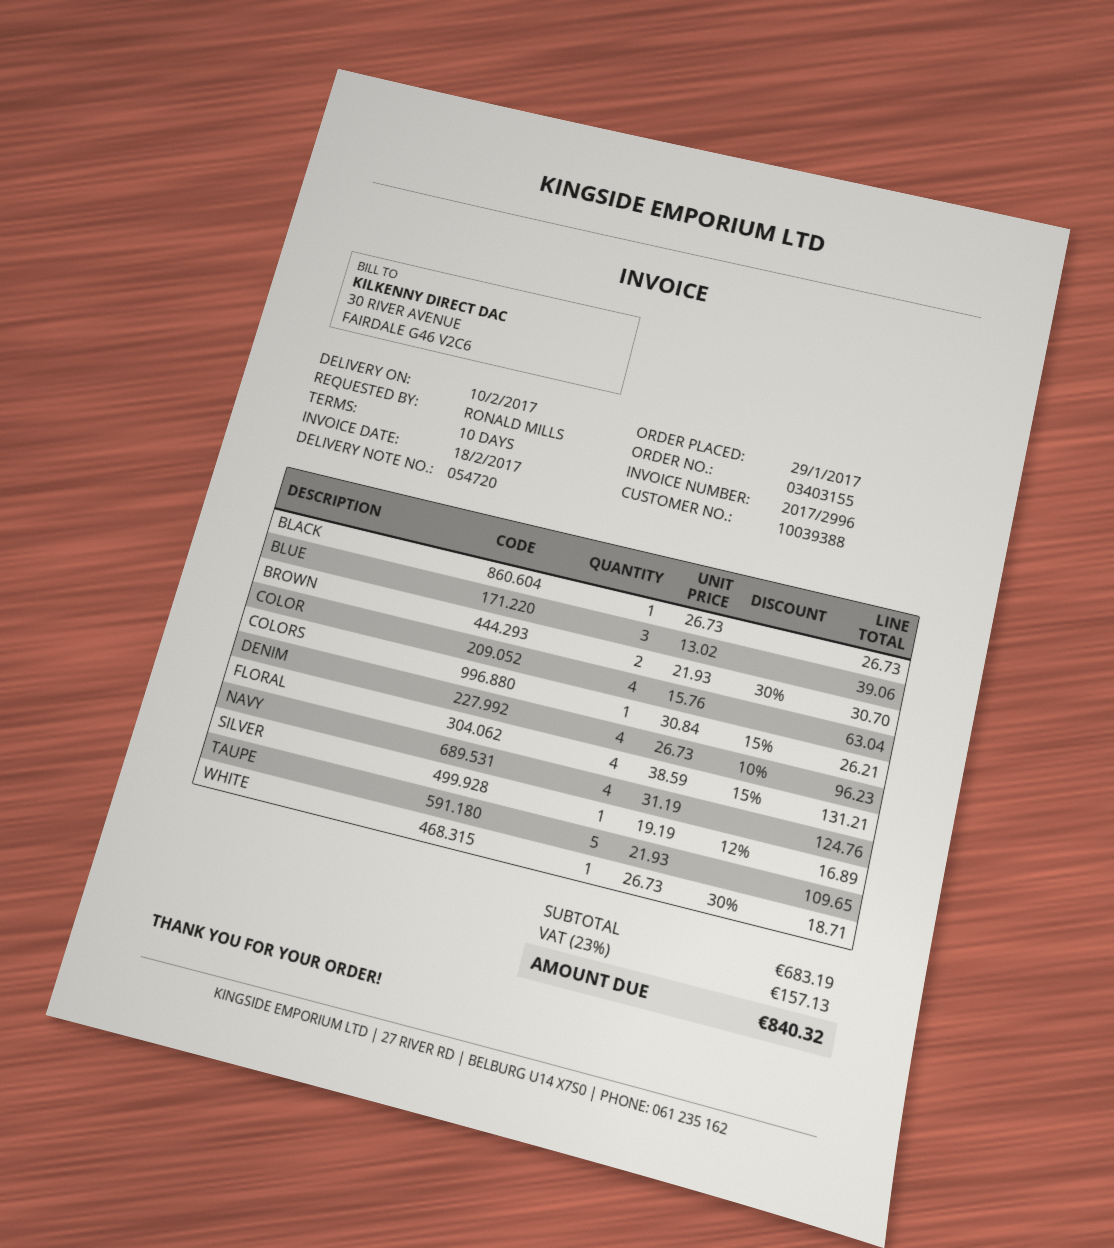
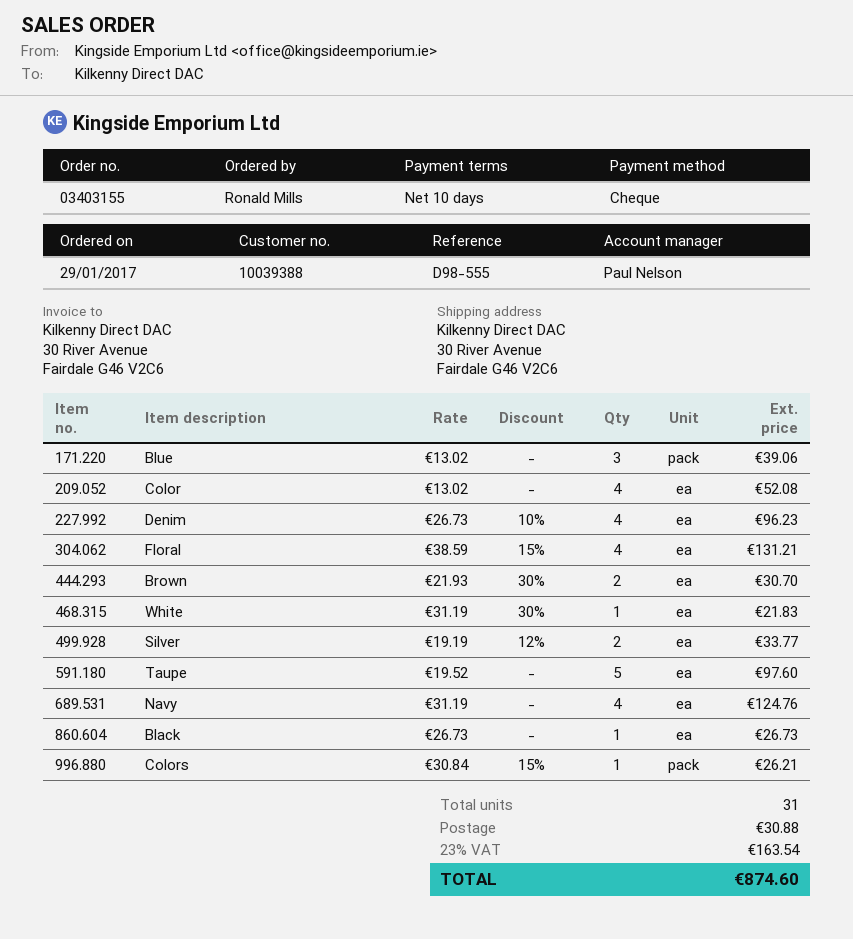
COLOR: 4 x 15.76 = 63.04 -> 4 x 13.02 = 52.08
SILVER: 1 x 19.19 - 12% = 16.89 -> 2 x 19.19 - 12% = 33.77
TAUPE: 5 x 21.93 = 109.65 -> 5 x 19.52 = 97.60
WHITE: 1 x 26.73 - 30% = 18.71 -> 1 x 31.19 - 30% = 21.83
shipping: none -> 30.88
tax: 23% = 157.13 -> 23% = 163.54
total: 840.32 -> 874.60

